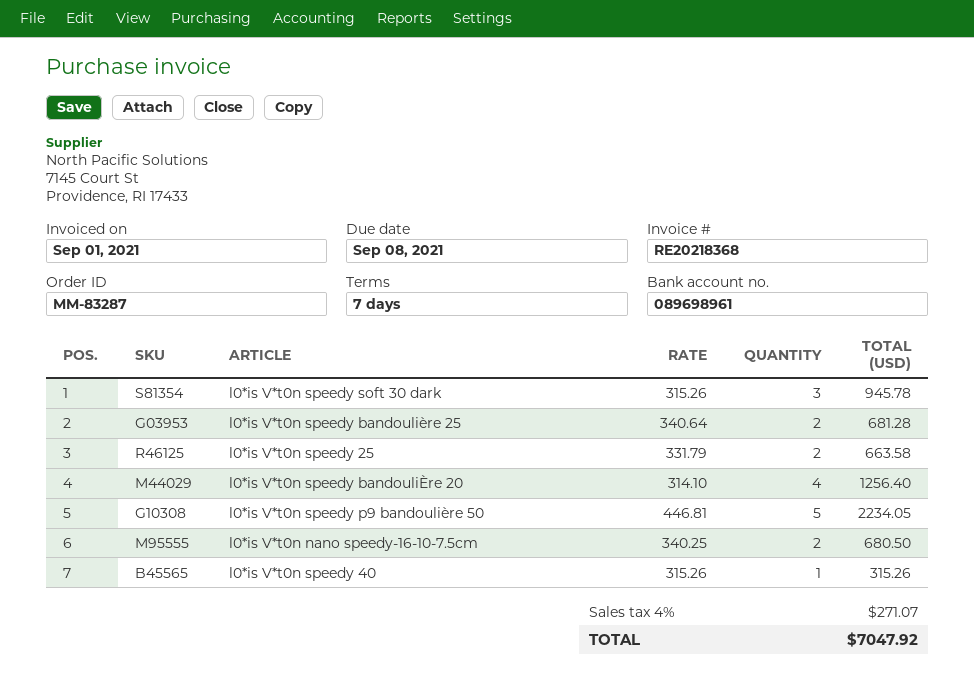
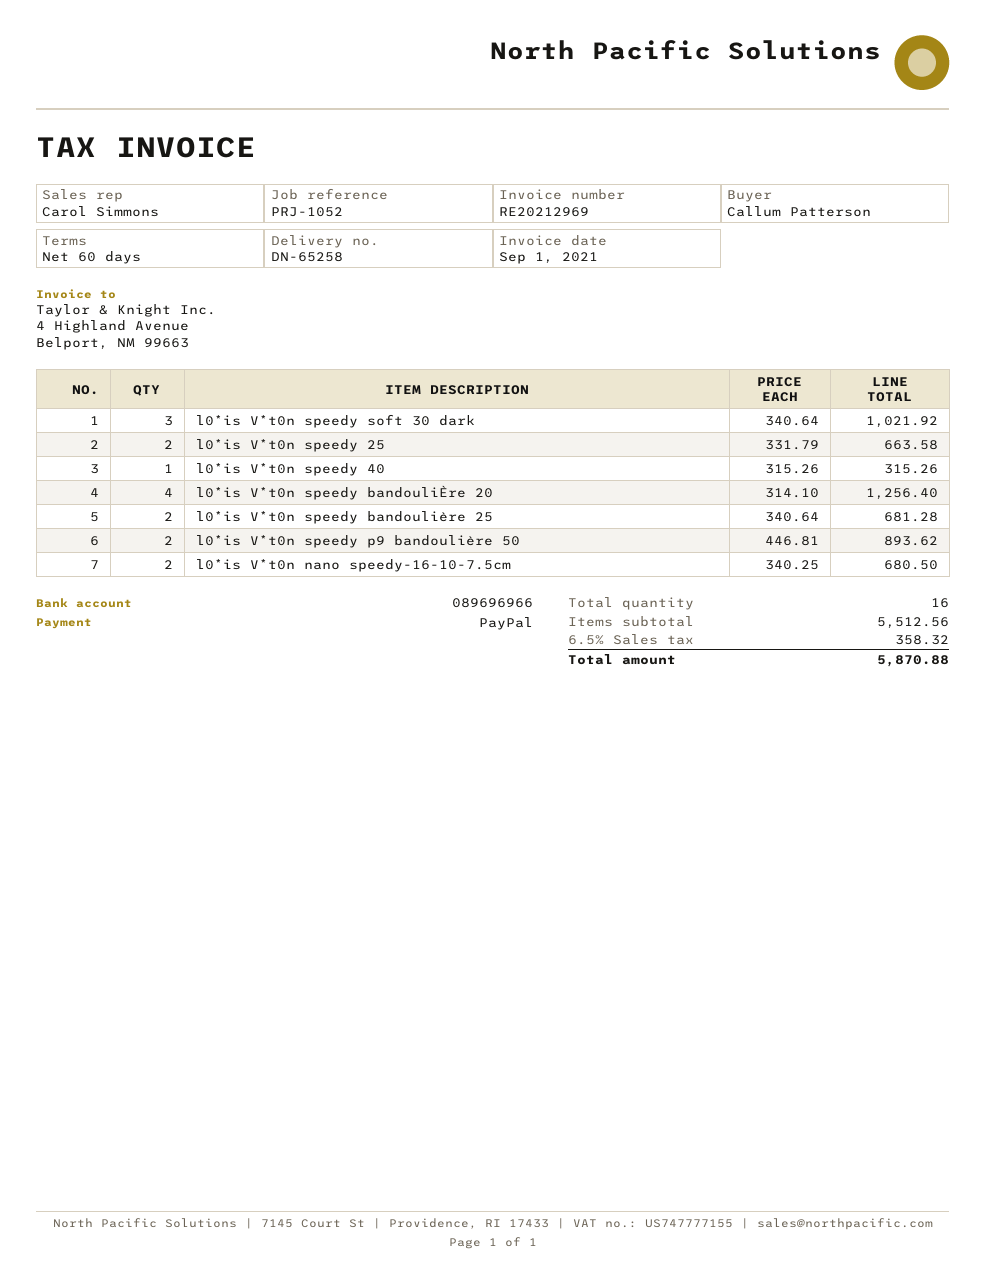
invoice number: RE20218368 -> RE20212969
payment terms: 7 days -> 60 days
bank account: 089698961 -> 089696966
l0*is V*t0n speedy soft 30 dark: 3 x 315.26 = 945.78 -> 3 x 340.64 = 1021.92
l0*is V*t0n speedy p9 bandoulière 50: 5 x 446.81 = 2234.05 -> 2 x 446.81 = 893.62
tax: 4% = 271.07 -> 6.5% = 358.32
total: 7047.92 -> 5870.88

